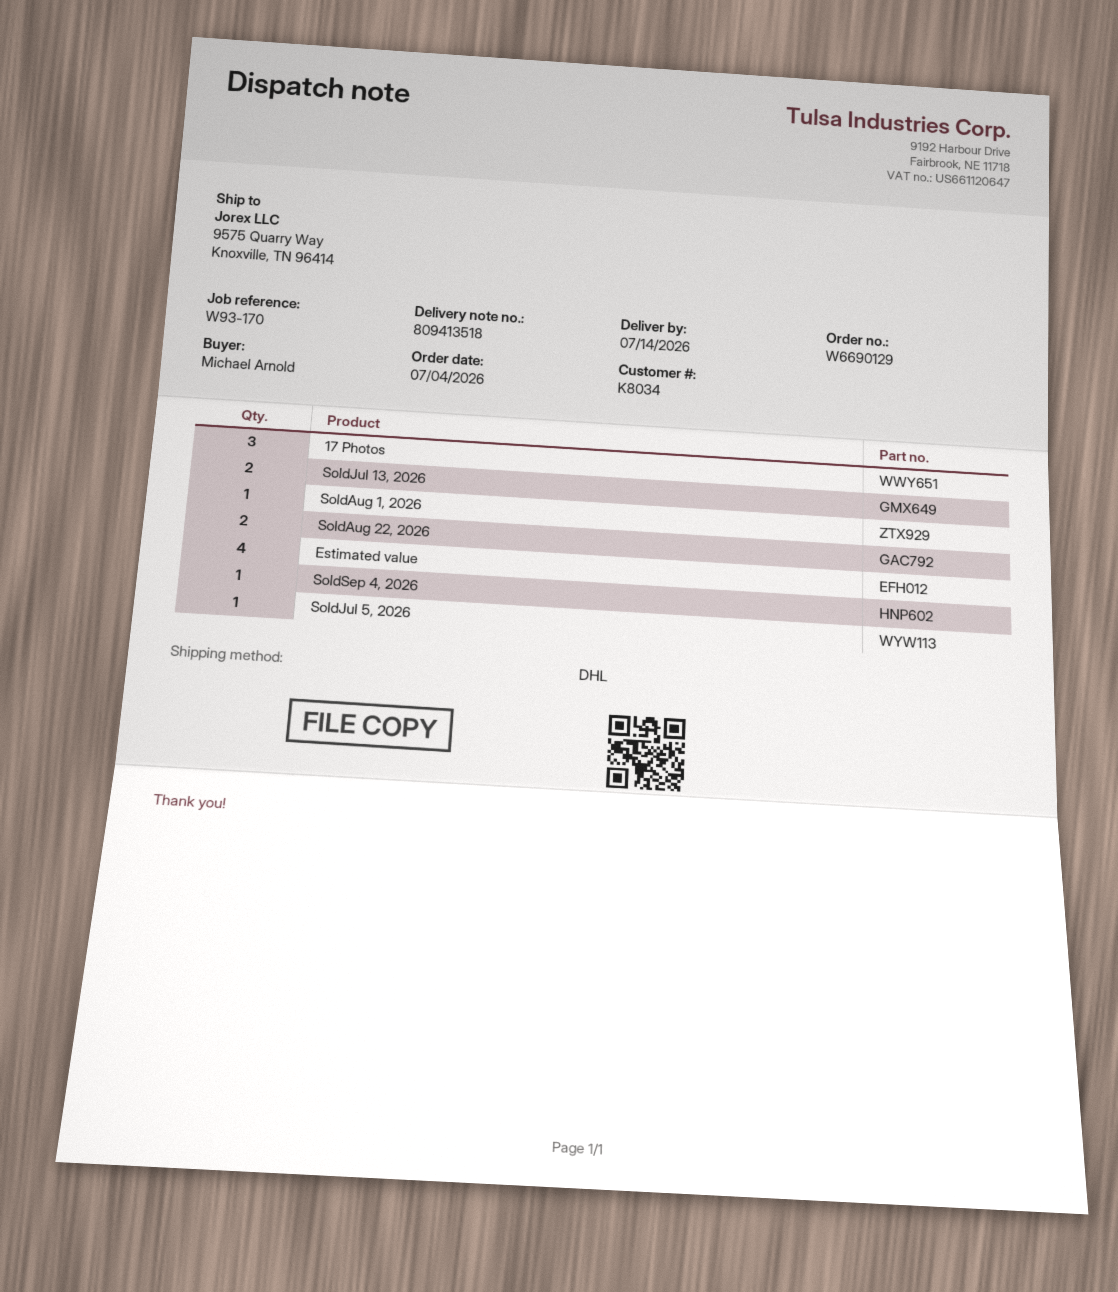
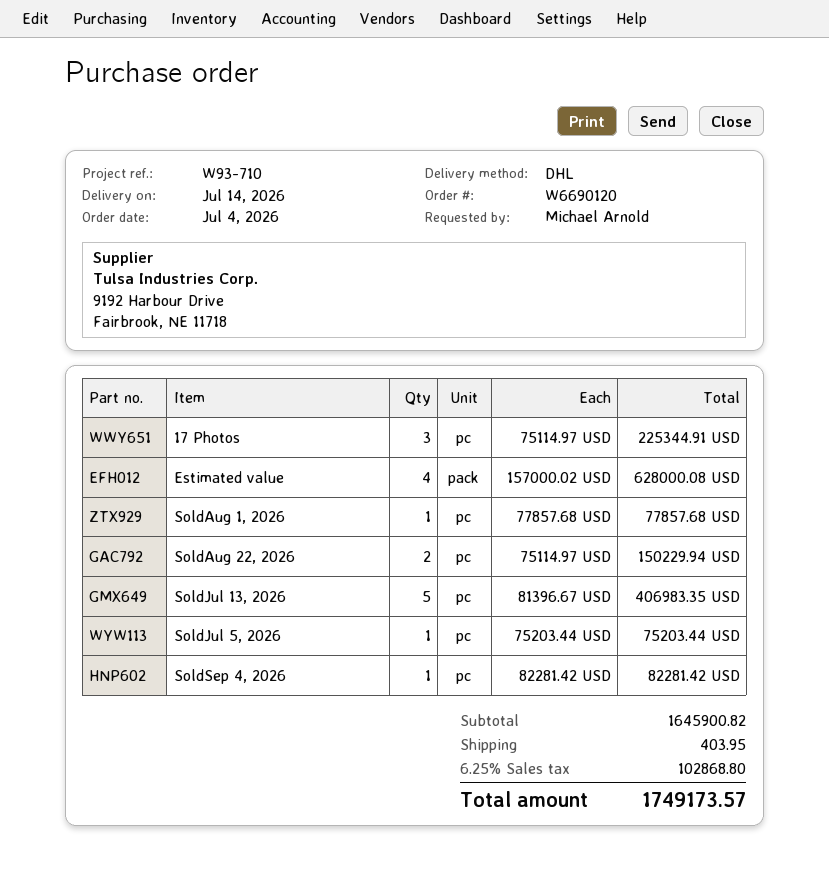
order number: W6690129 -> W6690120
reference: W93-170 -> W93-710
SoldJul 13, 2026: 2 -> 5

